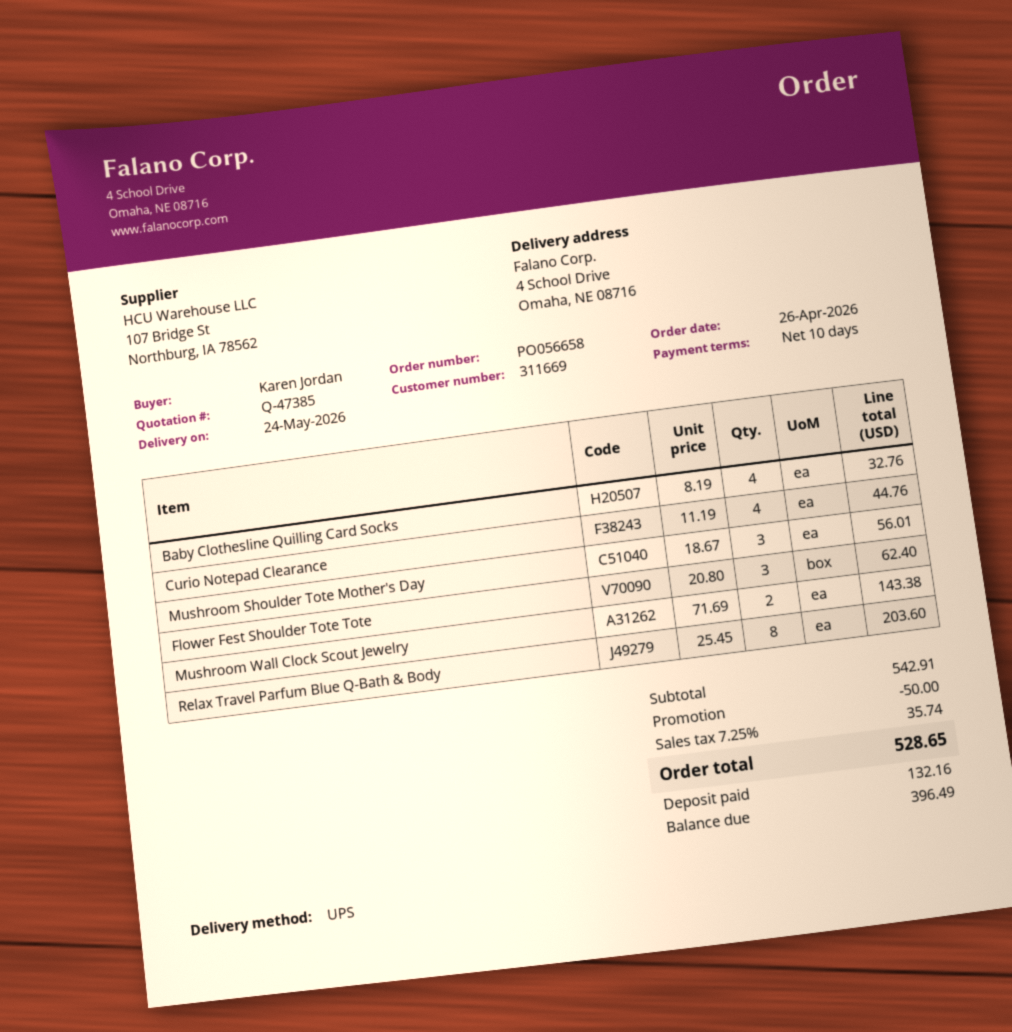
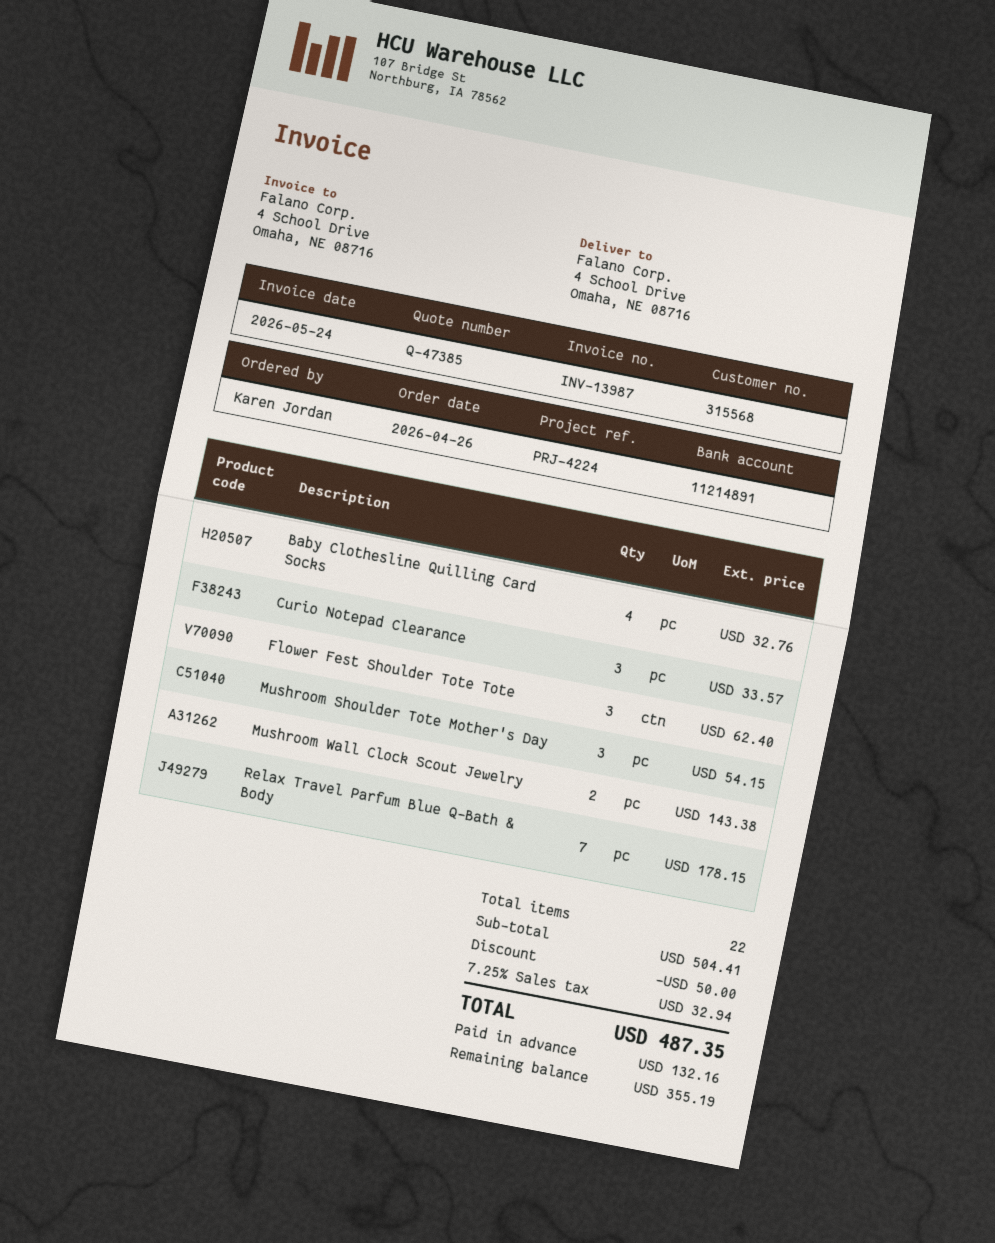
customer number: 311669 -> 315568
Curio Notepad Clearance: 4 for 44.76 -> 3 for 33.57
Mushroom Shoulder Tote Mother's Day: 3 for 56.01 -> 3 for 54.15
Relax Travel Parfum Blue Q-Bath & Body: 8 for 203.60 -> 7 for 178.15
subtotal: 542.91 -> 504.41
tax: 7.25% = 35.74 -> 7.25% = 32.94
total: 528.65 -> 487.35
balance: 396.49 -> 355.19

